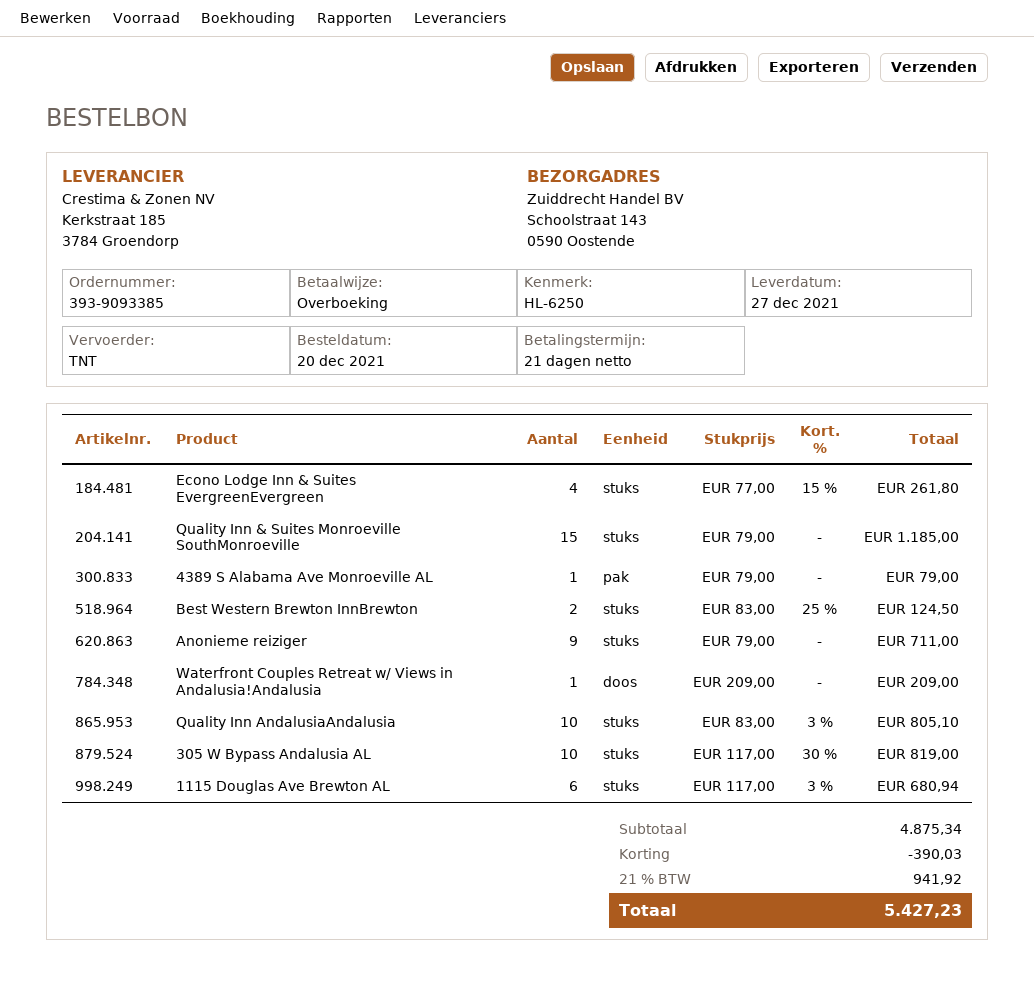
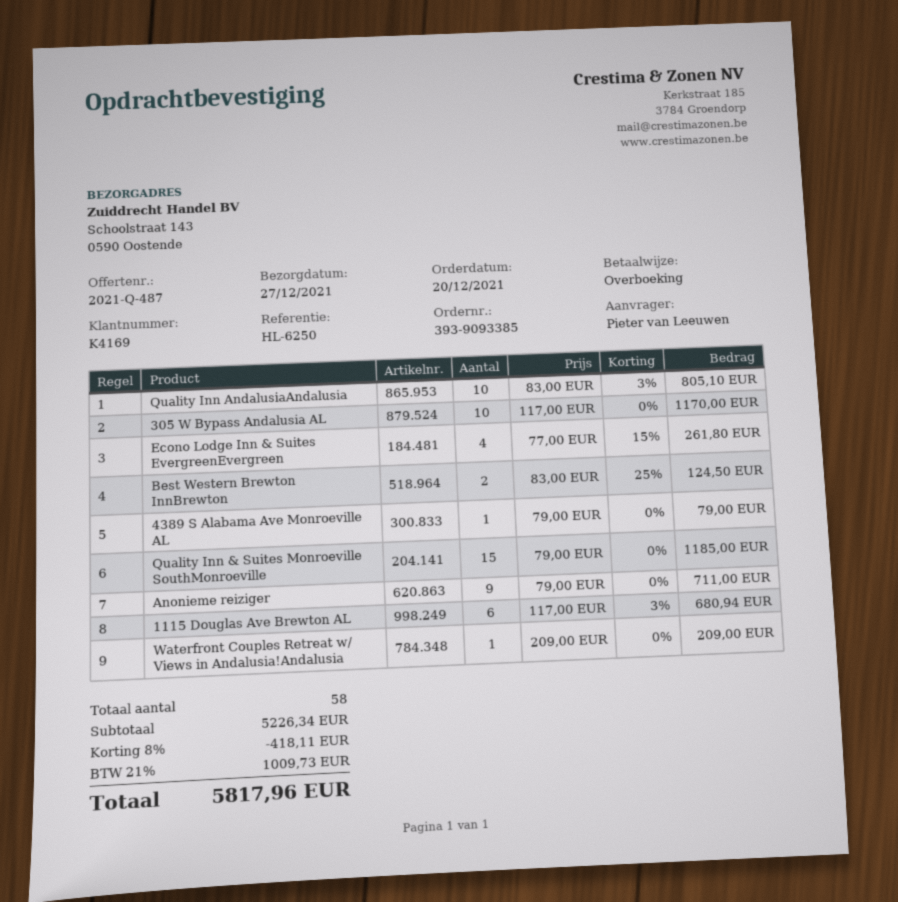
305 W Bypass Andalusia AL: 10 x 117.00 - 30% = 819.00 -> 10 x 117.00 = 1170.00
subtotal: 4875.34 -> 5226.34
discount: 390.03 -> 418.11
tax: 21% = 941.92 -> 21% = 1009.73
total: 5427.23 -> 5817.96

